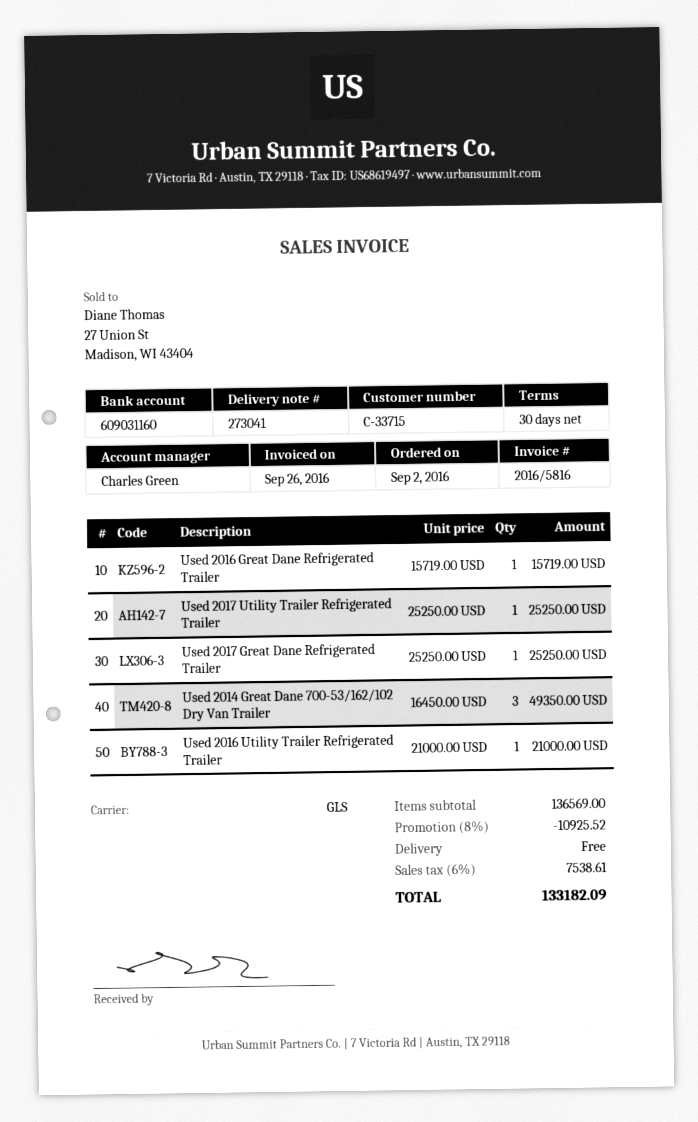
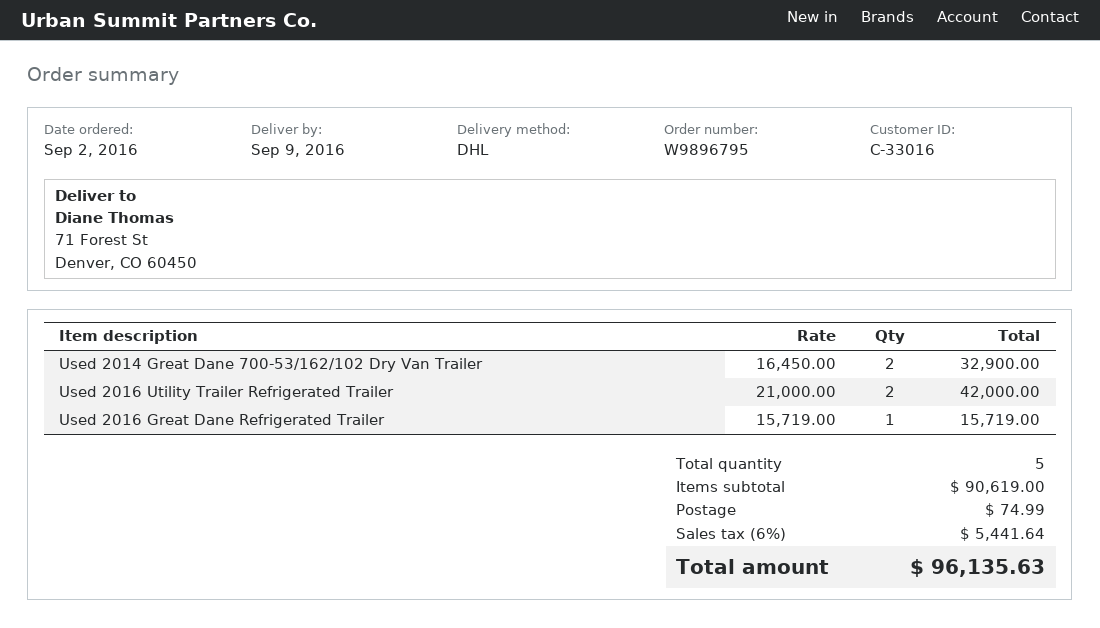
customer number: C-33715 -> C-33016
shipping method: GLS -> DHL
Used 2017 Utility Trailer Refrigerated Trailer: 1 x 25250.00 = 25250.00 -> none
Used 2017 Great Dane Refrigerated Trailer: 1 x 25250.00 = 25250.00 -> none
Used 2014 Great Dane 700-53/162/102 Dry Van Trailer: 3 x 16450.00 = 49350.00 -> 2 x 16450.00 = 32900.00
Used 2016 Utility Trailer Refrigerated Trailer: 1 x 21000.00 = 21000.00 -> 2 x 21000.00 = 42000.00
subtotal: 136569.00 -> 90619.00
discount: 8% = 10925.52 -> none
shipping: 0.00 -> 74.99
tax: 6% = 7538.61 -> 6% = 5441.64
total: 133182.09 -> 96135.63

